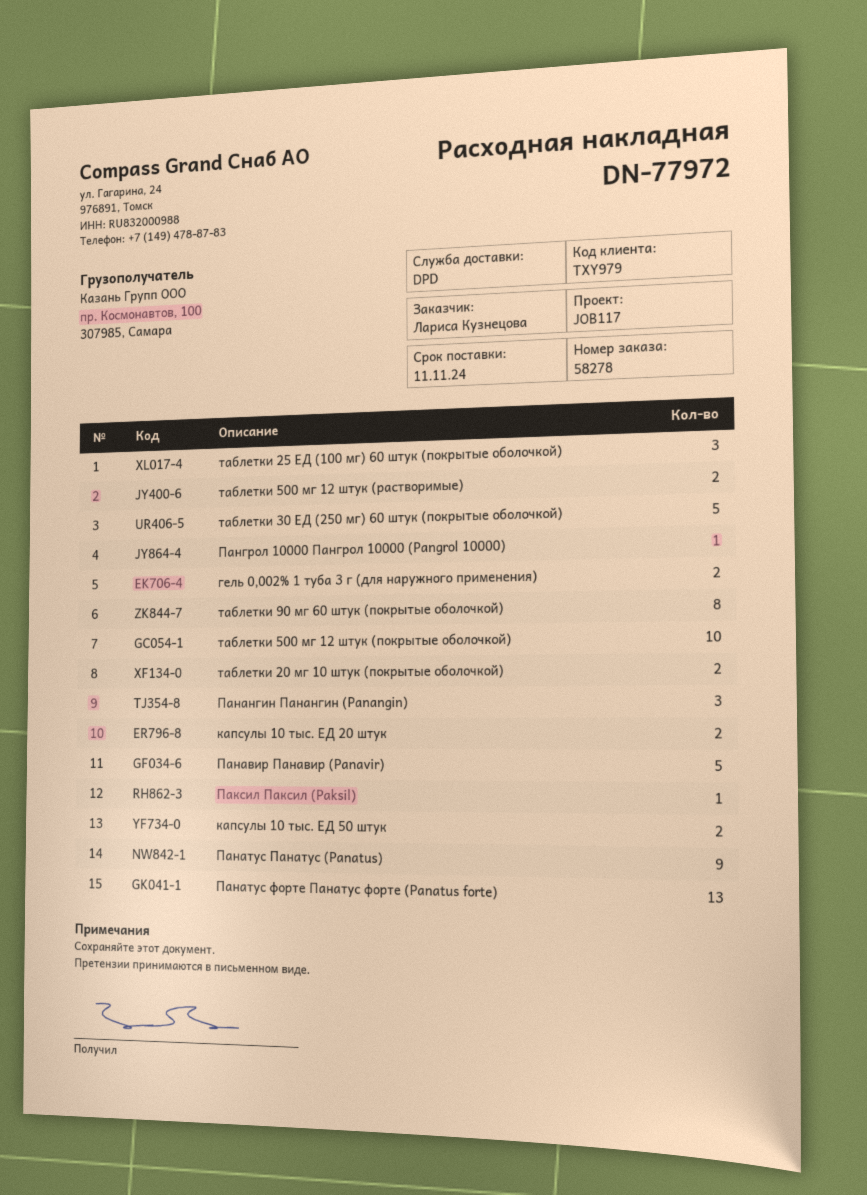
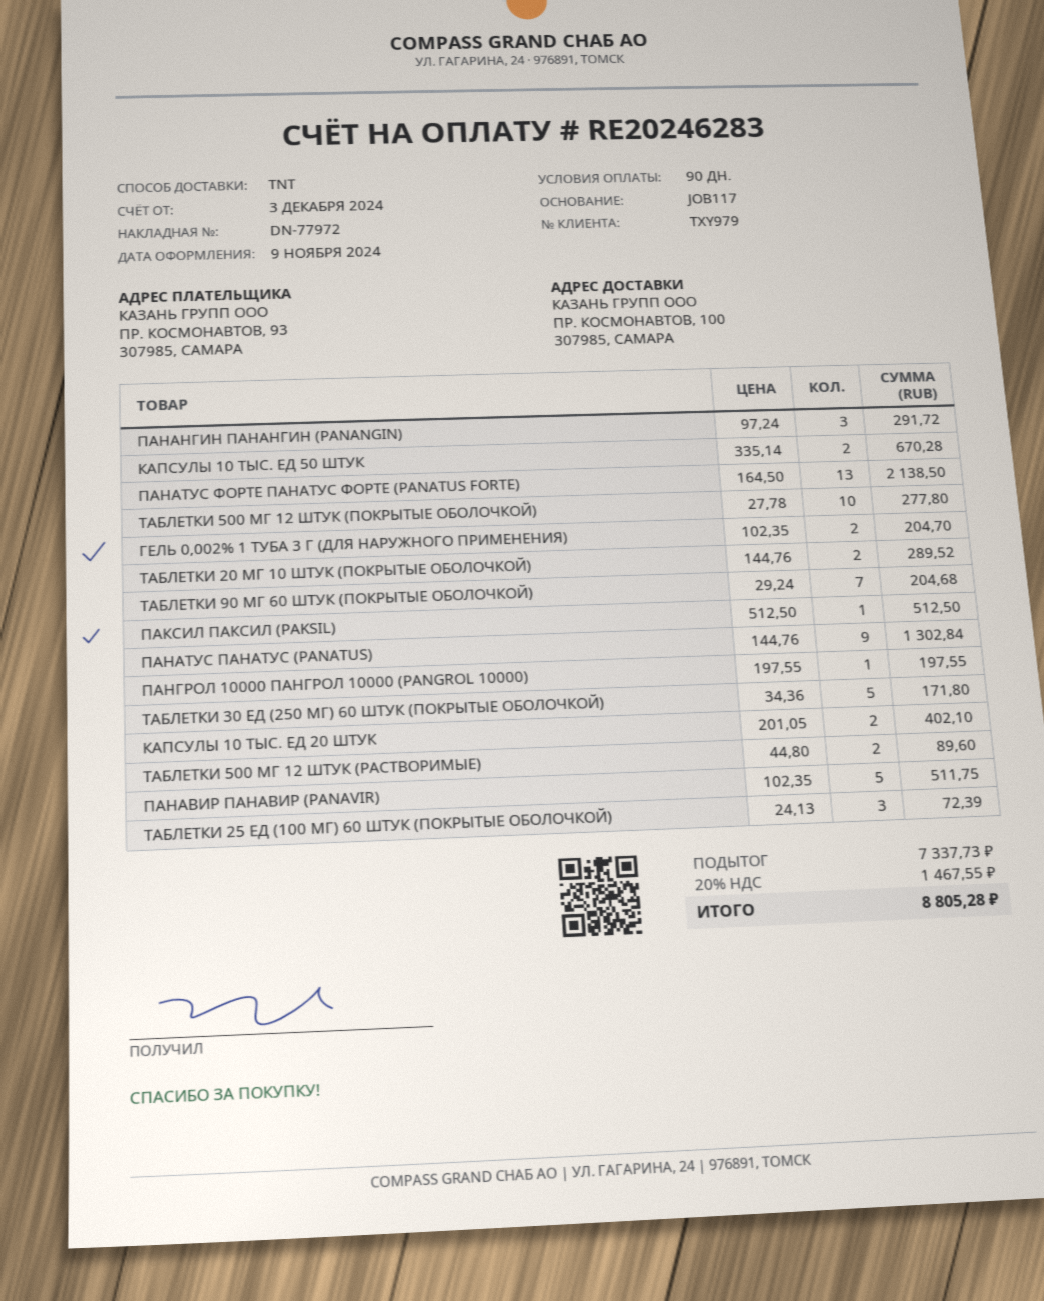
shipping method: DPD -> TNT
таблетки 90 мг 60 штук (покрытые оболочкой): 8 -> 7

